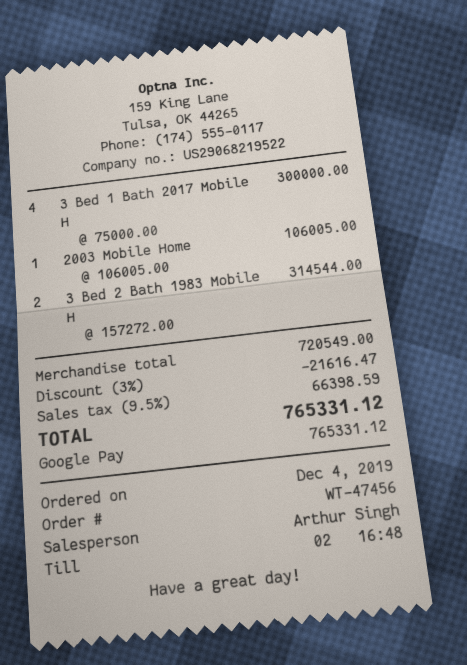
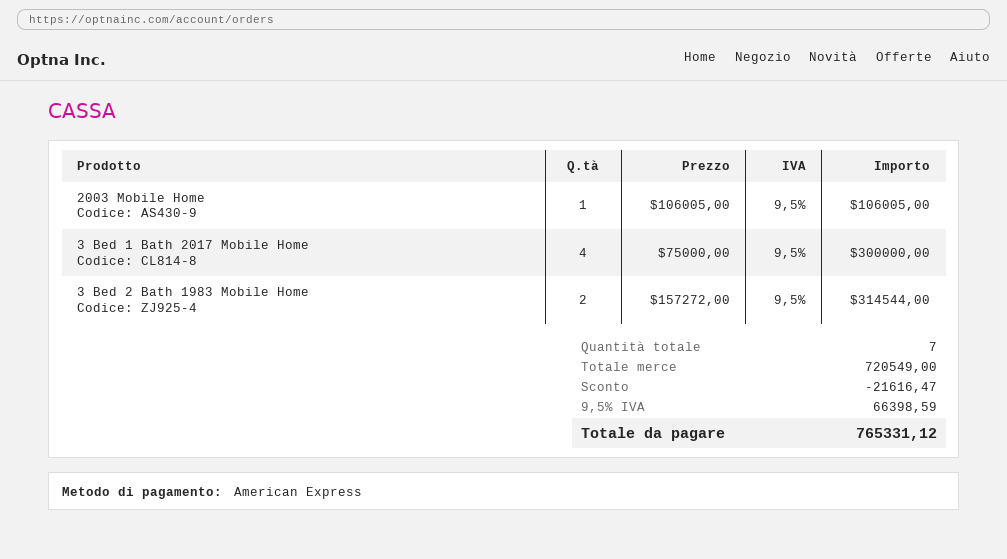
payment method: Google Pay -> American Express

